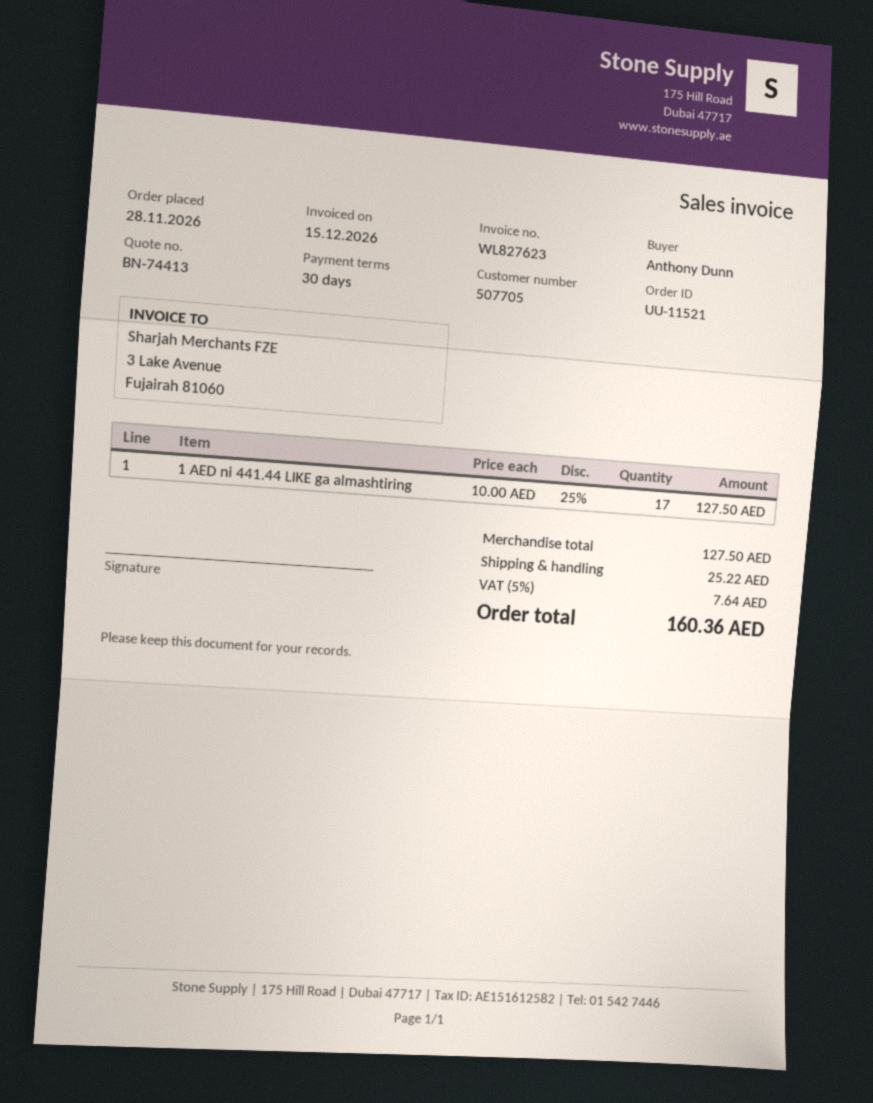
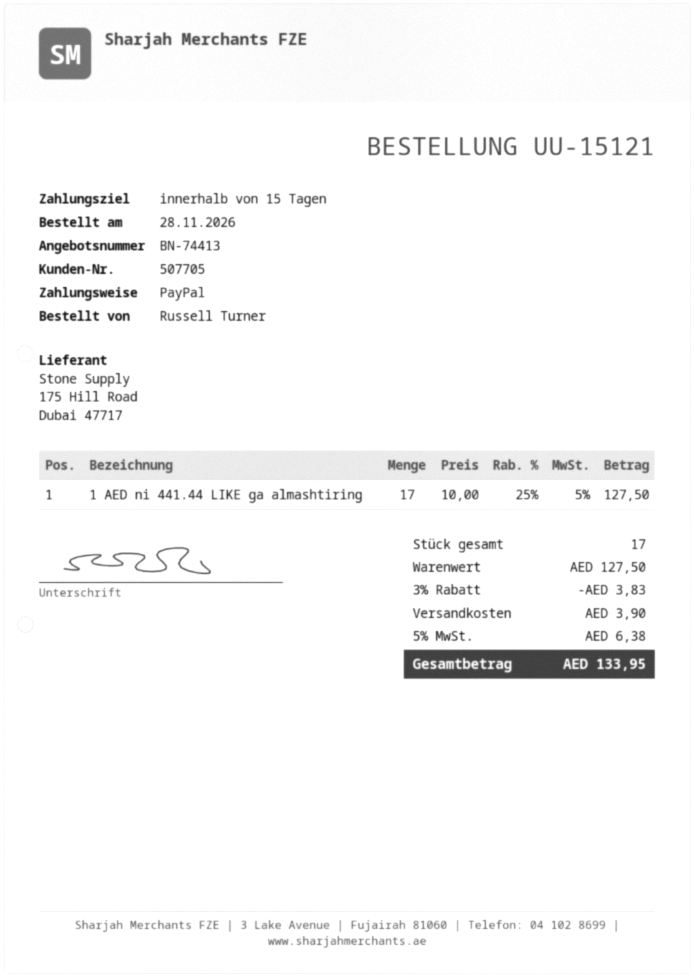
order number: UU-11521 -> UU-15121
payment terms: 30 days -> 15 days
ordered by: Anthony Dunn -> Russell Turner
discount: none -> 3% = 3.83
shipping: 25.22 -> 3.90
tax: 5% = 7.64 -> 5% = 6.38
total: 160.36 -> 133.95

